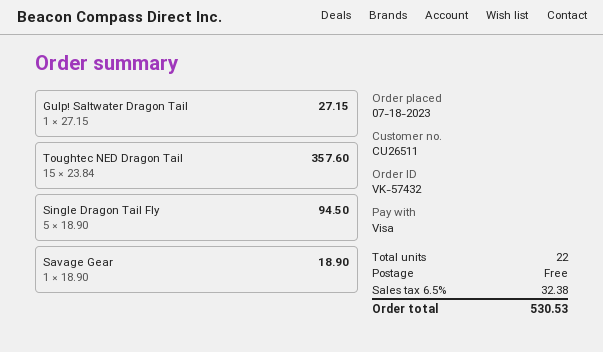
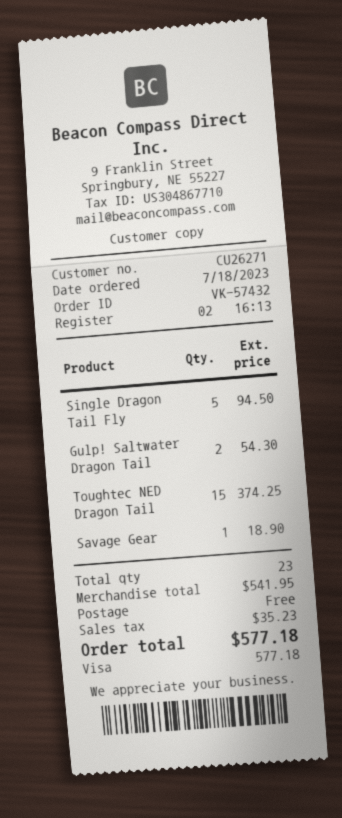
customer number: CU26511 -> CU26271
Gulp! Saltwater Dragon Tail: 1 for 27.15 -> 2 for 54.30
Toughtec NED Dragon Tail: 15 for 357.60 -> 15 for 374.25
total quantity: 22 -> 23
tax: 32.38 -> 35.23
total: 530.53 -> 577.18

